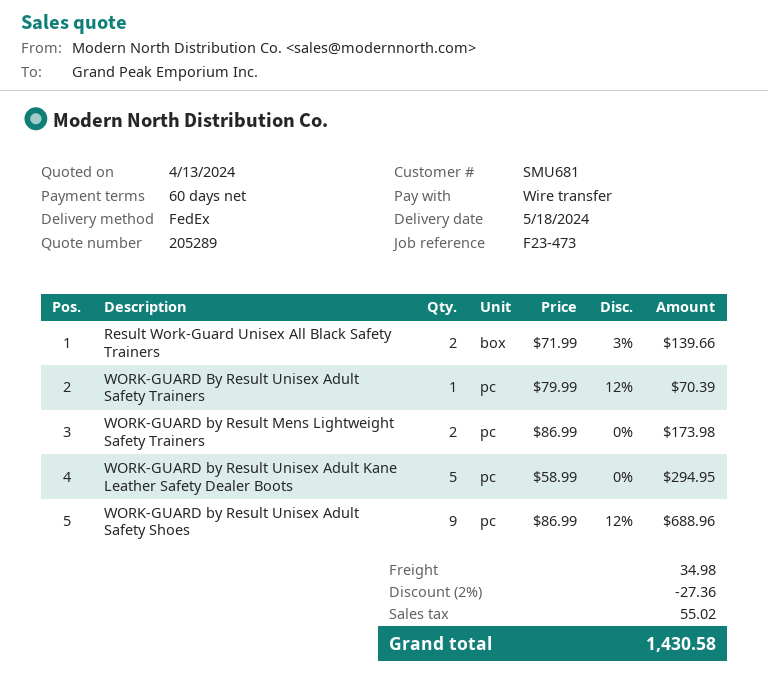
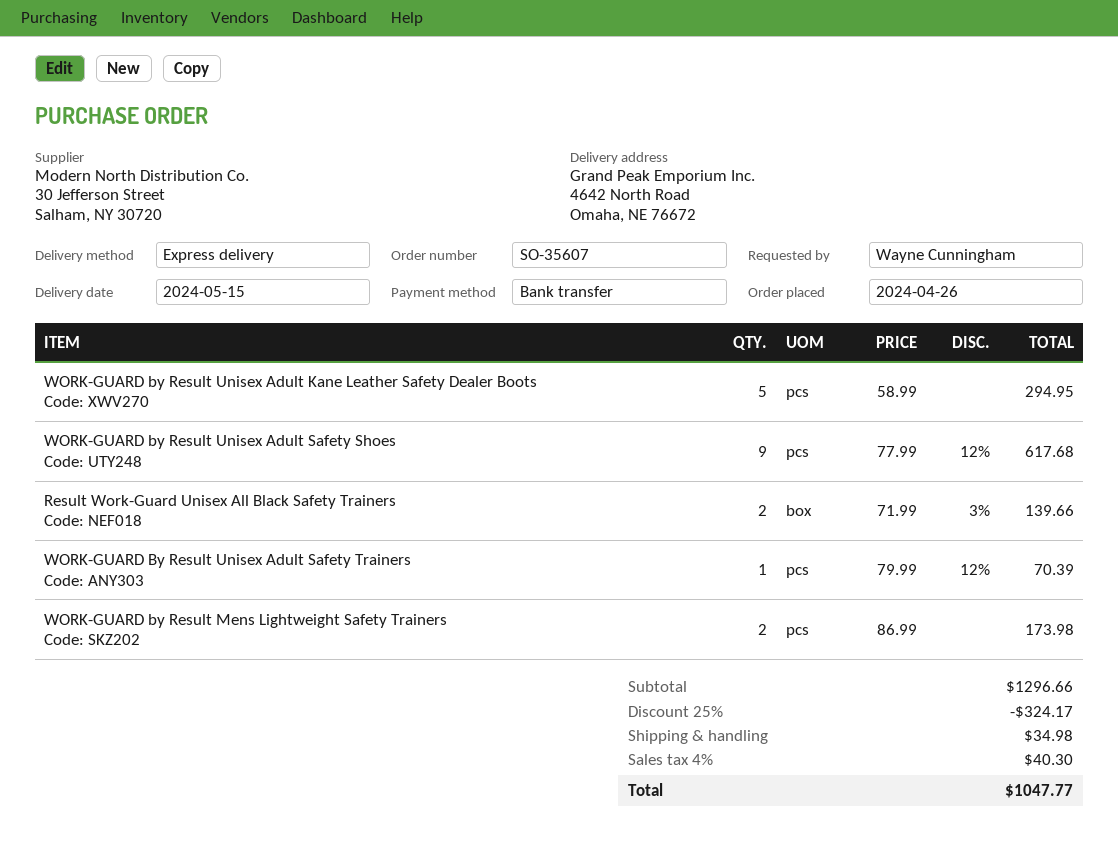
delivery date: 2024-05-18 -> 2024-05-15
shipping method: FedEx -> express
WORK-GUARD by Result Unisex Adult Safety Shoes: 9 x 86.99 - 12% = 688.96 -> 9 x 77.99 - 12% = 617.68
discount: 2% = 27.36 -> 25% = 324.17
tax: 55.02 -> 40.30
total: 1430.58 -> 1047.77

